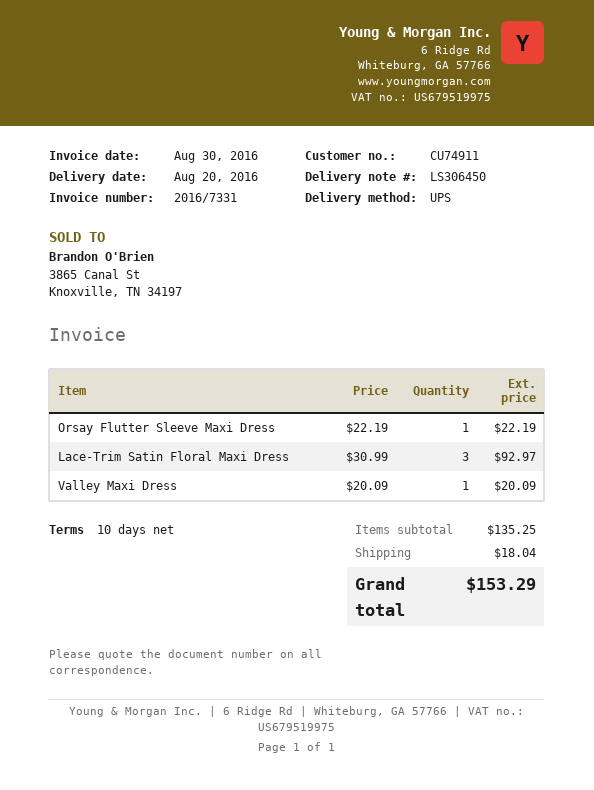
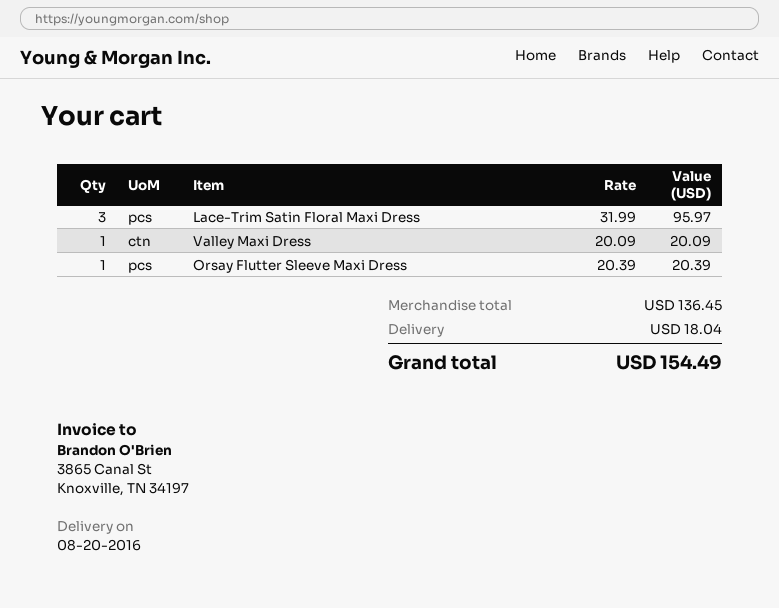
Orsay Flutter Sleeve Maxi Dress: 1 x 22.19 = 22.19 -> 1 x 20.39 = 20.39
Lace-Trim Satin Floral Maxi Dress: 3 x 30.99 = 92.97 -> 3 x 31.99 = 95.97
subtotal: 135.25 -> 136.45
total: 153.29 -> 154.49

